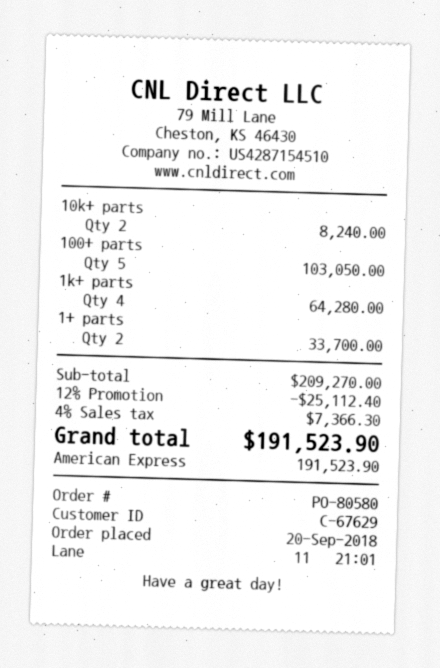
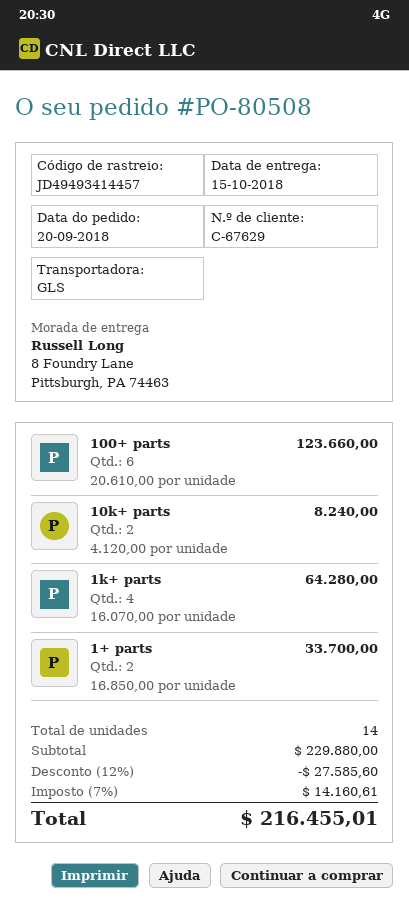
order number: PO-80580 -> PO-80508
100+ parts: 5 for 103050.00 -> 6 for 123660.00
subtotal: 209270.00 -> 229880.00
discount: 12% = 25112.40 -> 12% = 27585.60
tax: 4% = 7366.30 -> 7% = 14160.61
total: 191523.90 -> 216455.01

